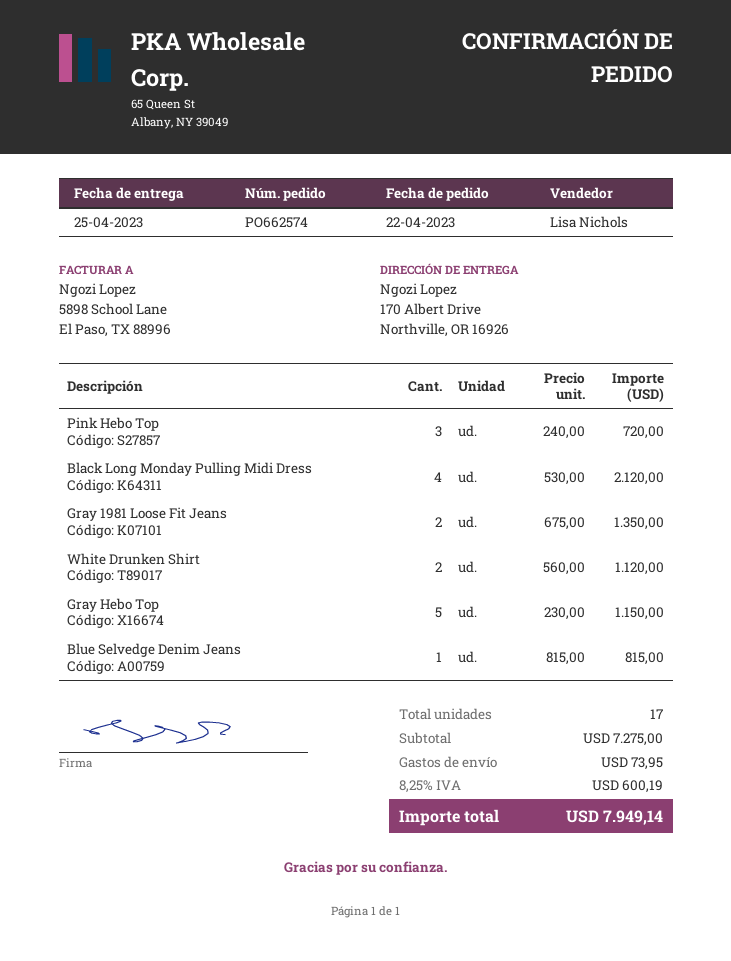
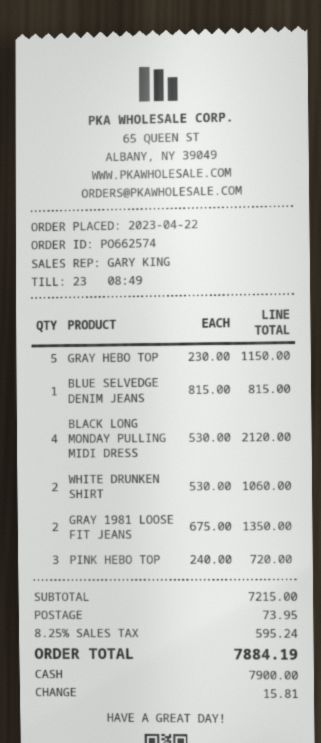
sales rep: Lisa Nichols -> GARY KING
White Drunken Shirt: 2 x 560.00 = 1120.00 -> 2 x 530.00 = 1060.00
subtotal: 7275.00 -> 7215.00
tax: 8.25% = 600.19 -> 8.25% = 595.24
total: 7949.14 -> 7884.19

